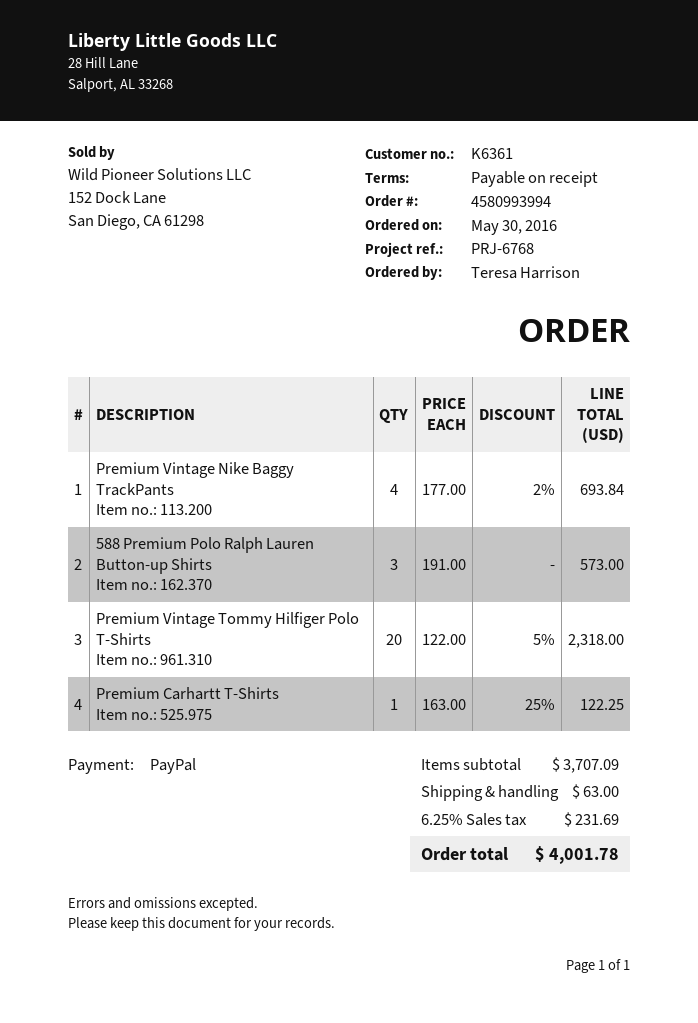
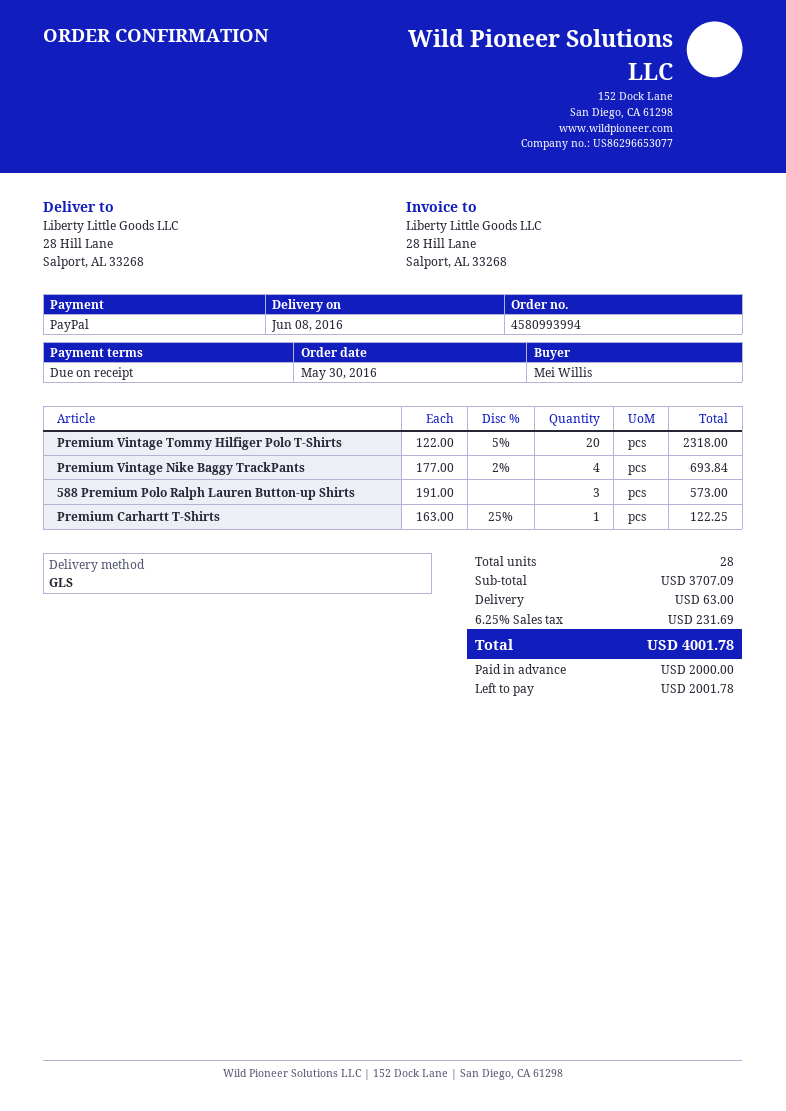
ordered by: Teresa Harrison -> Mei Willis

